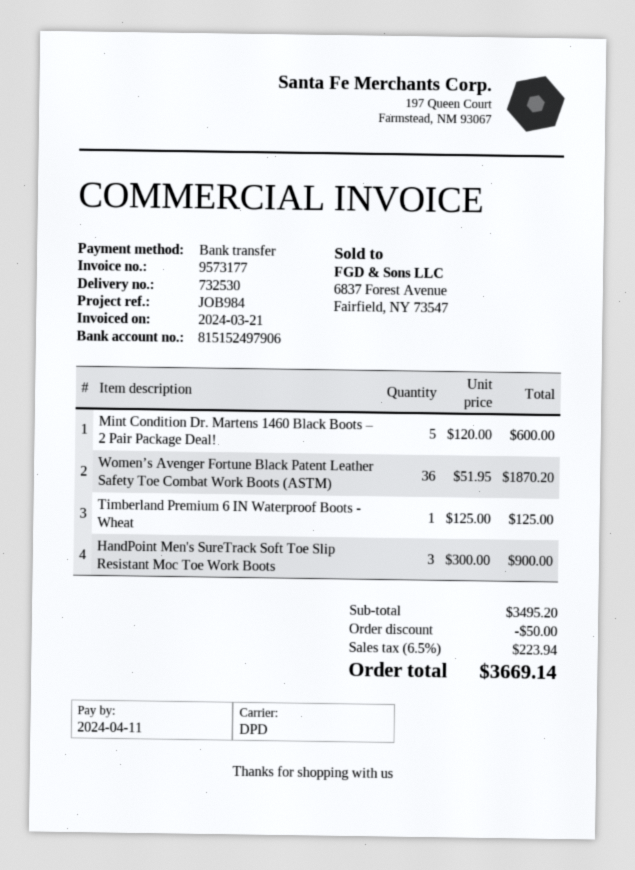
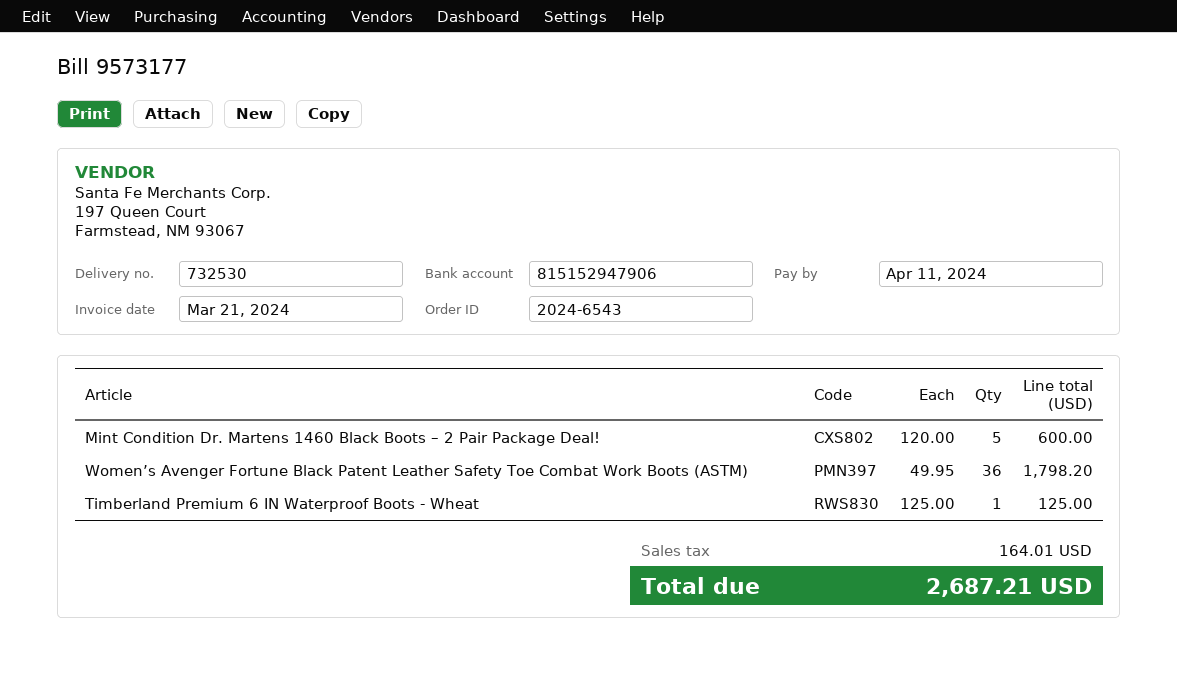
bank account: 815152497906 -> 815152947906
Women’s Avenger Fortune Black Patent Leather Safety Toe Combat Work Boots (ASTM): 36 x 51.95 = 1870.20 -> 36 x 49.95 = 1798.20
HandPoint Men's SureTrack Soft Toe Slip Resistant Moc Toe Work Boots: 3 x 300.00 = 900.00 -> none
discount: 50.00 -> none
tax: 223.94 -> 164.01
total: 3669.14 -> 2687.21

